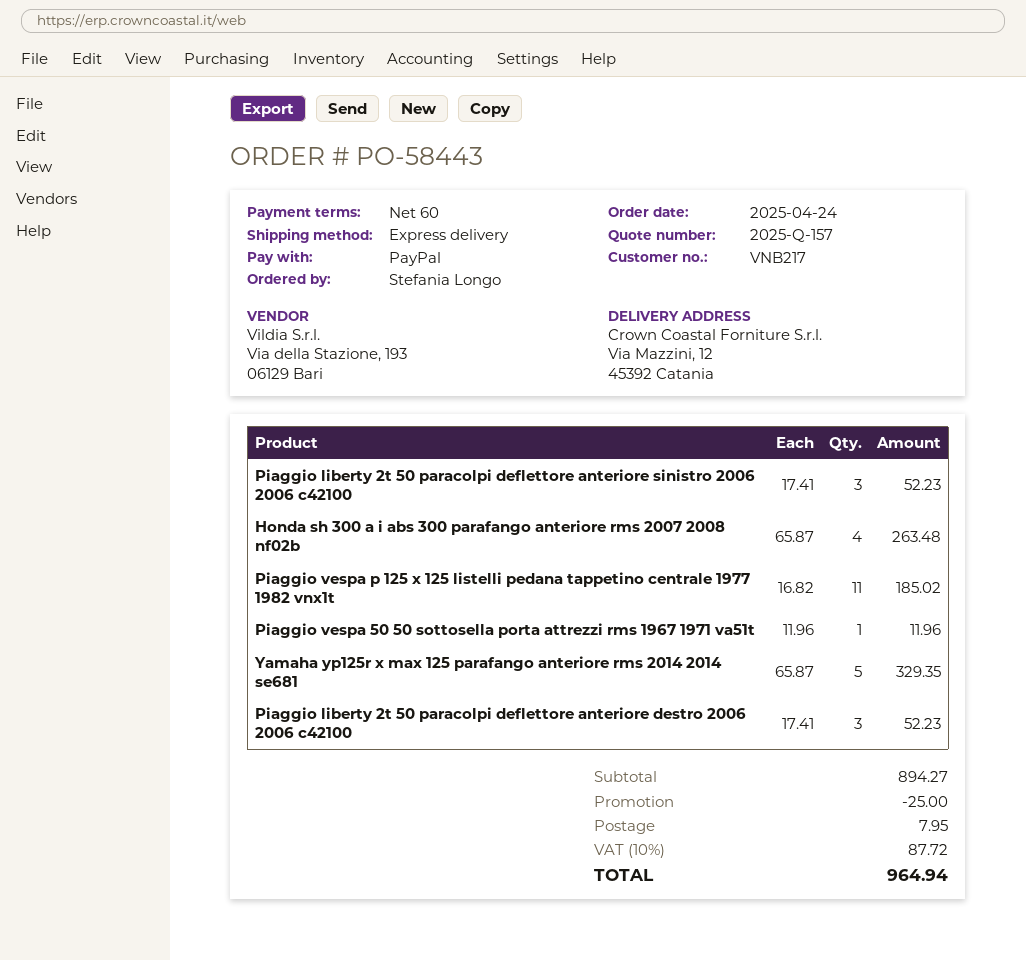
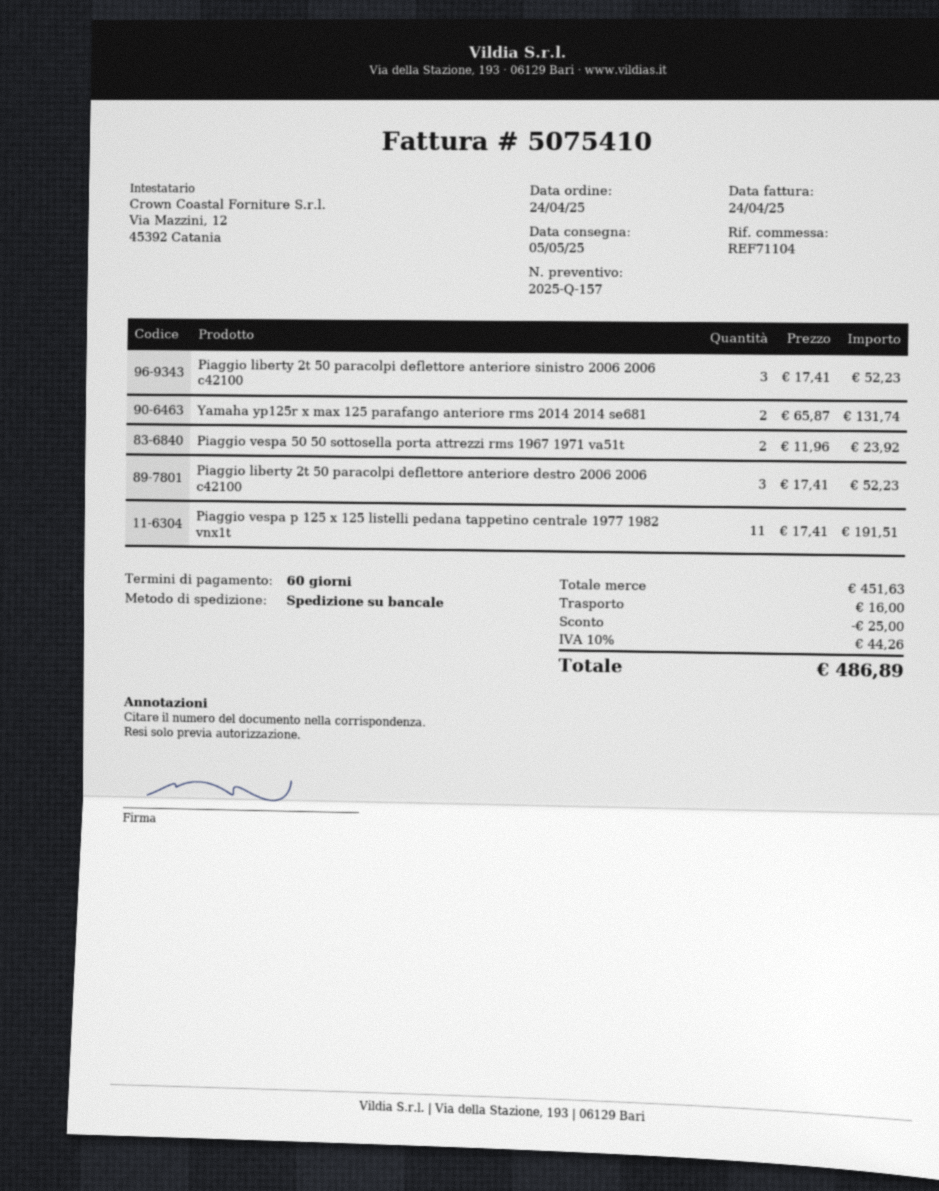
shipping method: express -> pallet freight
Honda sh 300 a i abs 300 parafango anteriore rms 2007 2008 nf02b: 4 x 65.87 = 263.48 -> none
Piaggio vespa p 125 x 125 listelli pedana tappetino centrale 1977 1982 vnx1t: 11 x 16.82 = 185.02 -> 11 x 17.41 = 191.51
Piaggio vespa 50 50 sottosella porta attrezzi rms 1967 1971 va51t: 1 x 11.96 = 11.96 -> 2 x 11.96 = 23.92
Yamaha yp125r x max 125 parafango anteriore rms 2014 2014 se681: 5 x 65.87 = 329.35 -> 2 x 65.87 = 131.74
subtotal: 894.27 -> 451.63
shipping: 7.95 -> 16.00
tax: 10% = 87.72 -> 10% = 44.26
total: 964.94 -> 486.89

